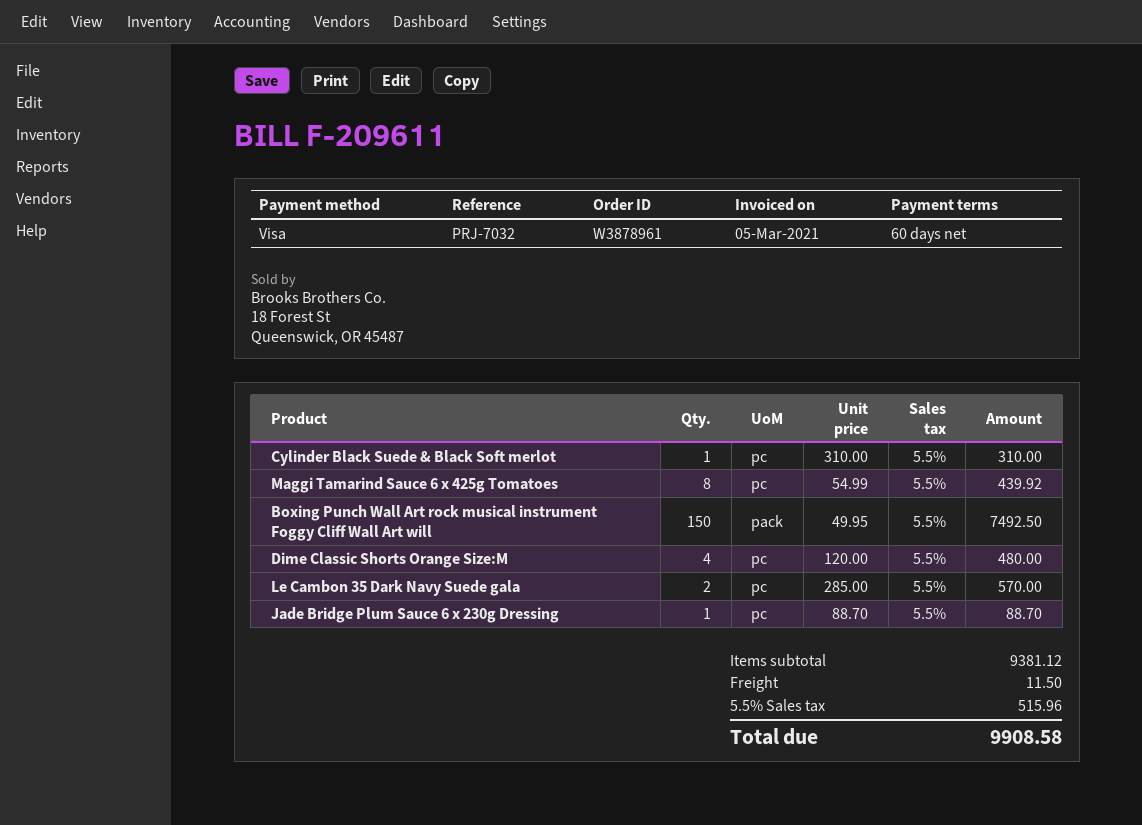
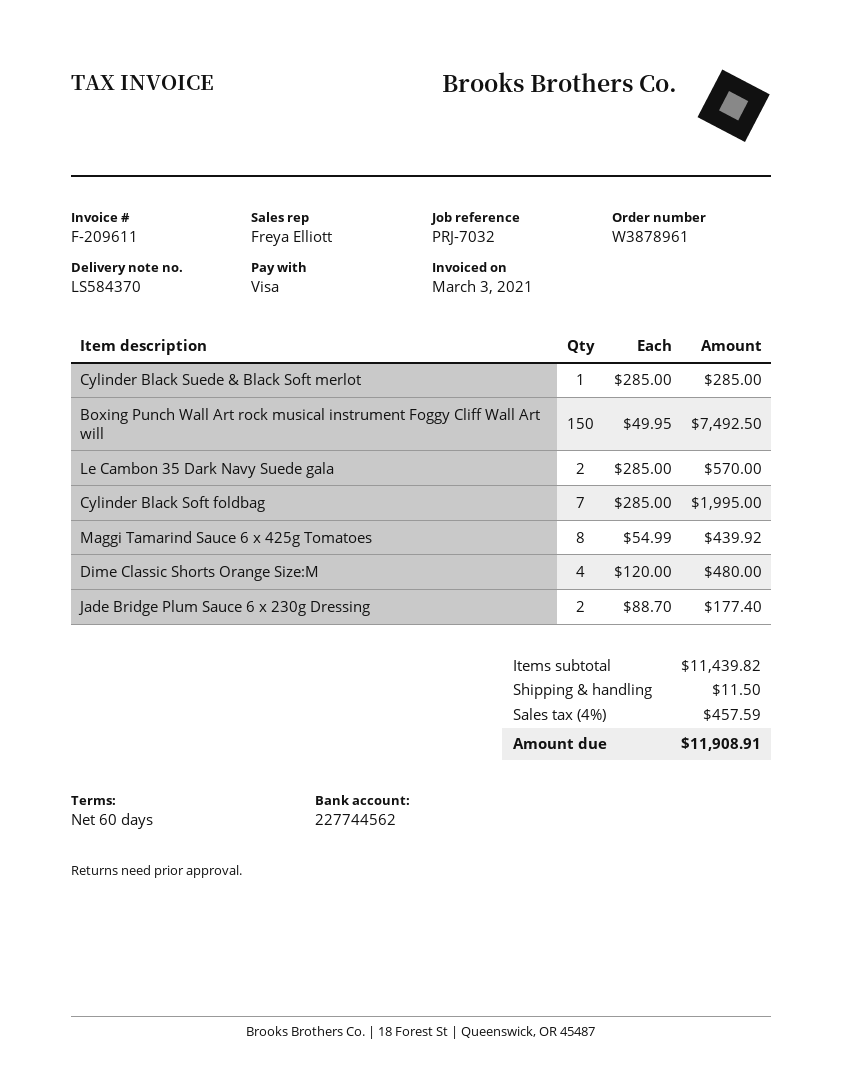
invoice date: 2021-03-05 -> 2021-03-03
Cylinder Black Suede & Black Soft merlot: 1 x 310.00 = 310.00 -> 1 x 285.00 = 285.00
Jade Bridge Plum Sauce 6 x 230g Dressing: 1 x 88.70 = 88.70 -> 2 x 88.70 = 177.40
Cylinder Black Soft foldbag: none -> 7 x 285.00 = 1995.00
subtotal: 9381.12 -> 11439.82
tax: 5.5% = 515.96 -> 4% = 457.59
total: 9908.58 -> 11908.91

